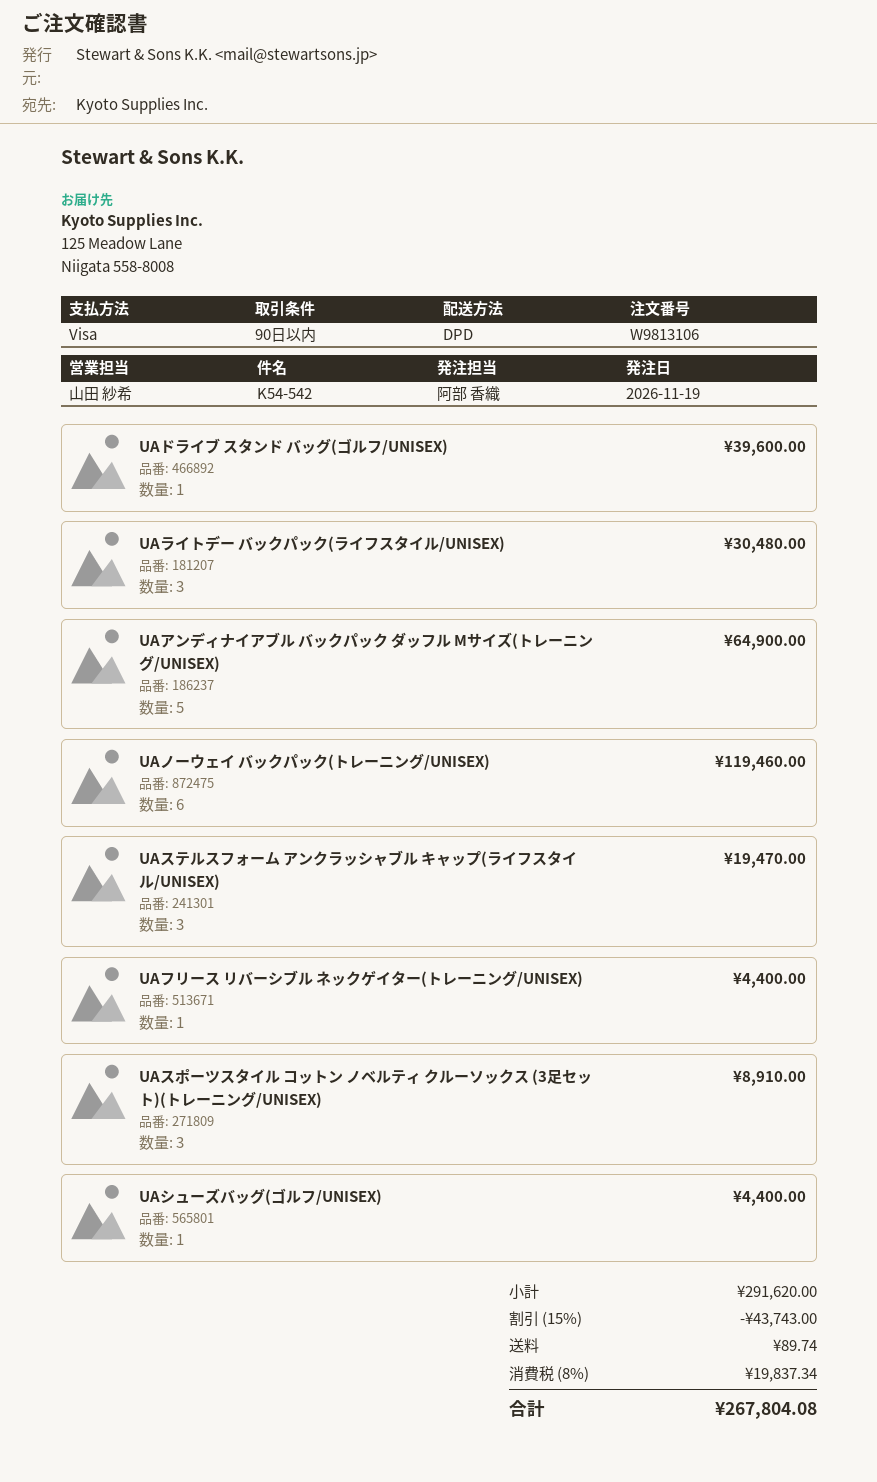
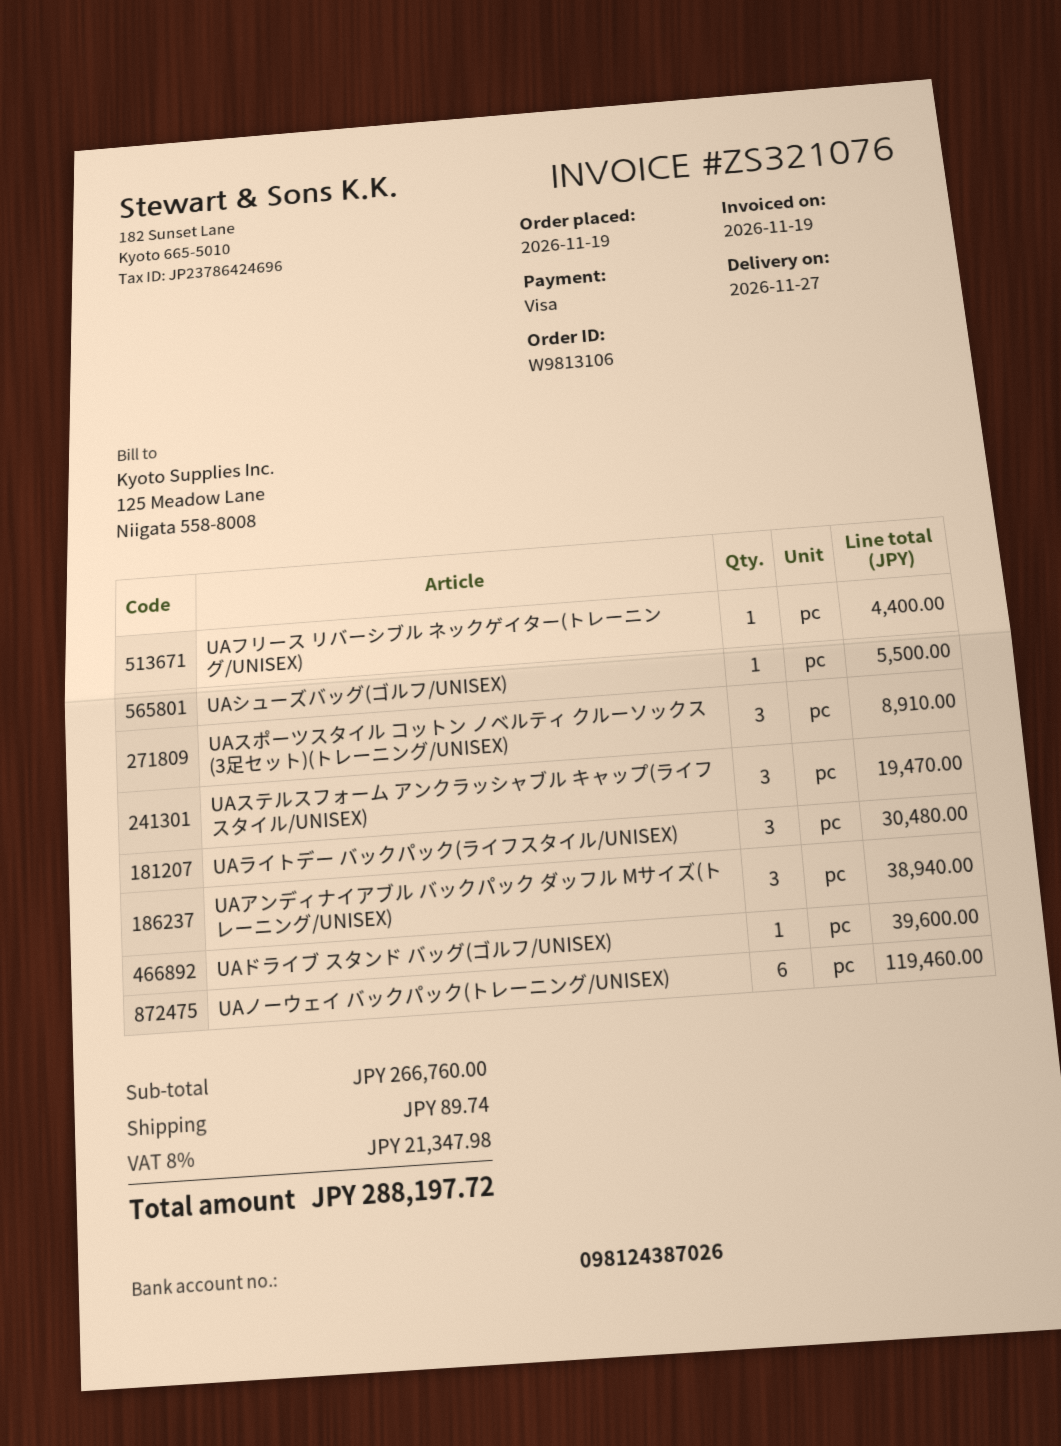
UAアンディナイアブル バックパック ダッフル Mサイズ(トレーニング/UNISEX): 5 for 64900.00 -> 3 for 38940.00
UAシューズバッグ(ゴルフ/UNISEX): 1 for 4400.00 -> 1 for 5500.00
subtotal: 291620.00 -> 266760.00
discount: 15% = 43743.00 -> none
tax: 8% = 19837.34 -> 8% = 21347.98
total: 267804.08 -> 288197.72

